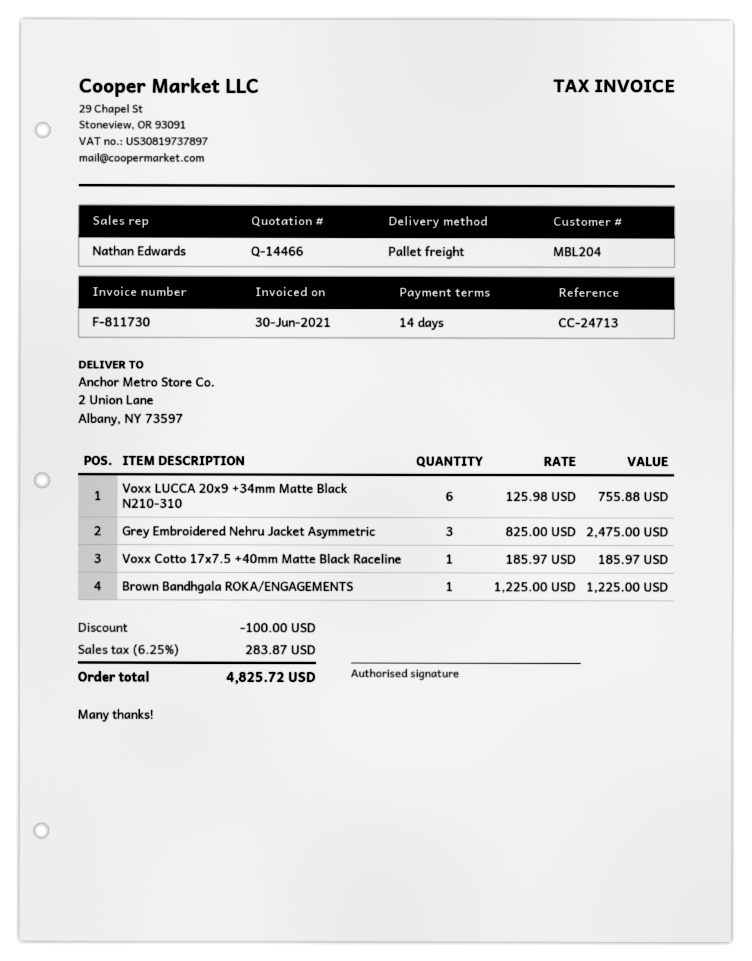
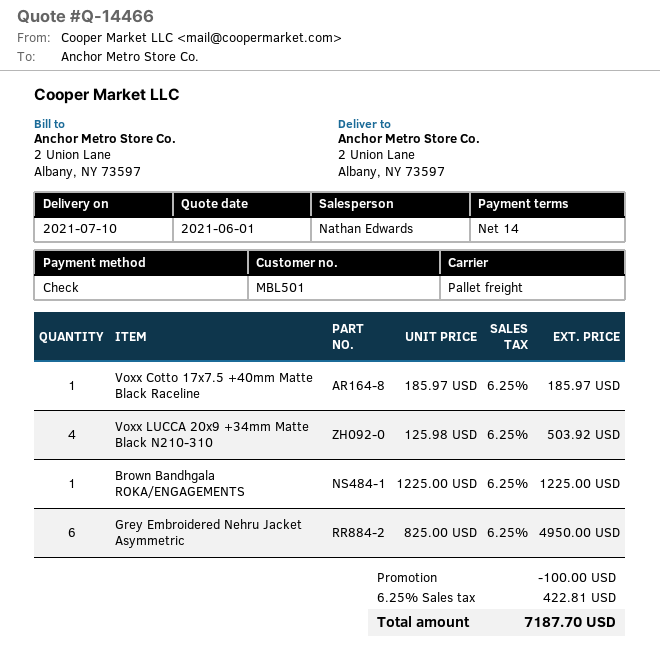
customer number: MBL204 -> MBL501
Voxx LUCCA 20x9 +34mm Matte Black N210-310: 6 x 125.98 = 755.88 -> 4 x 125.98 = 503.92
Grey Embroidered Nehru Jacket Asymmetric: 3 x 825.00 = 2475.00 -> 6 x 825.00 = 4950.00
tax: 6.25% = 283.87 -> 6.25% = 422.81
total: 4825.72 -> 7187.70

